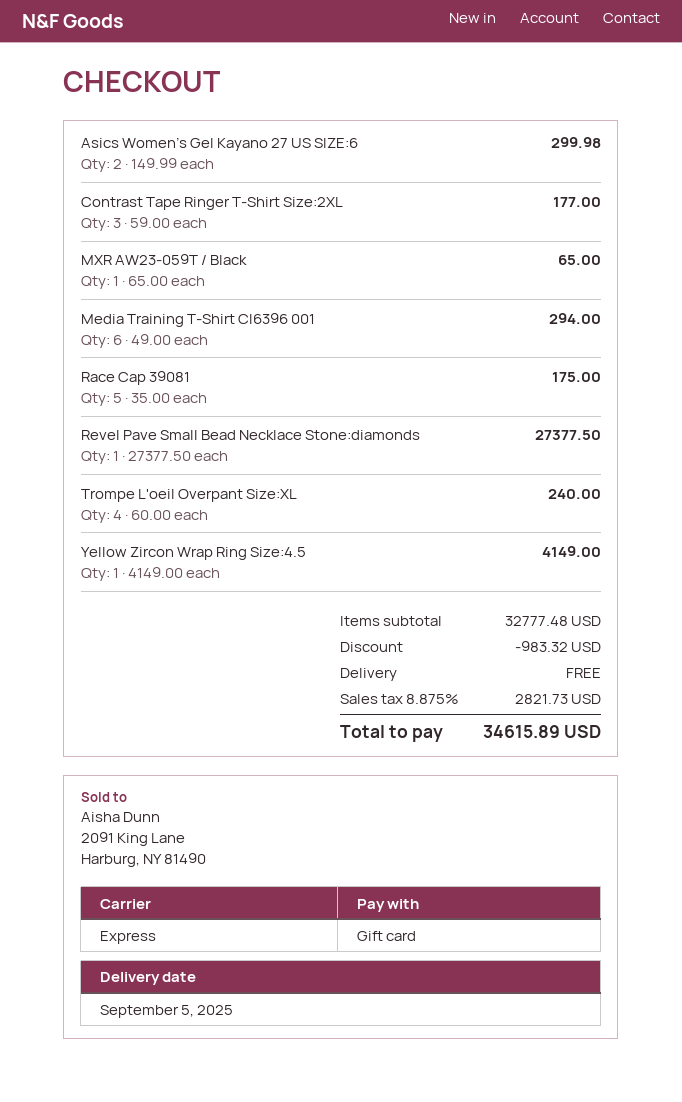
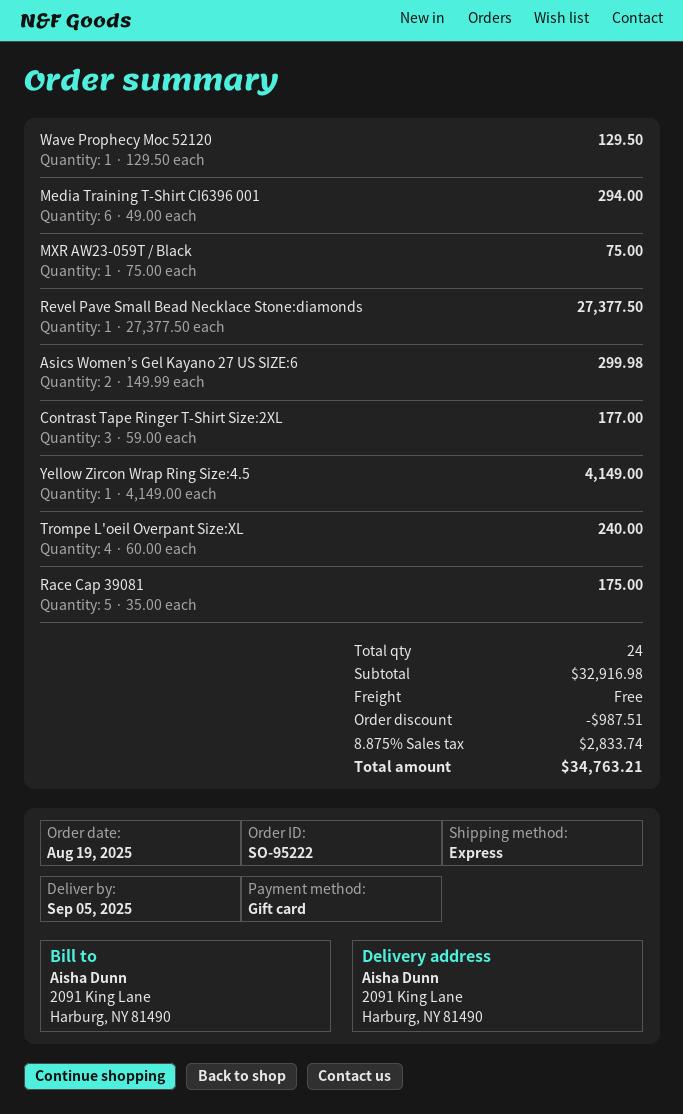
MXR AW23-059T / Black: 1 x 65.00 = 65.00 -> 1 x 75.00 = 75.00
Wave Prophecy Moc 52120: none -> 1 x 129.50 = 129.50
subtotal: 32777.48 -> 32916.98
discount: 983.32 -> 987.51
tax: 8.875% = 2821.73 -> 8.875% = 2833.74
total: 34615.89 -> 34763.21

